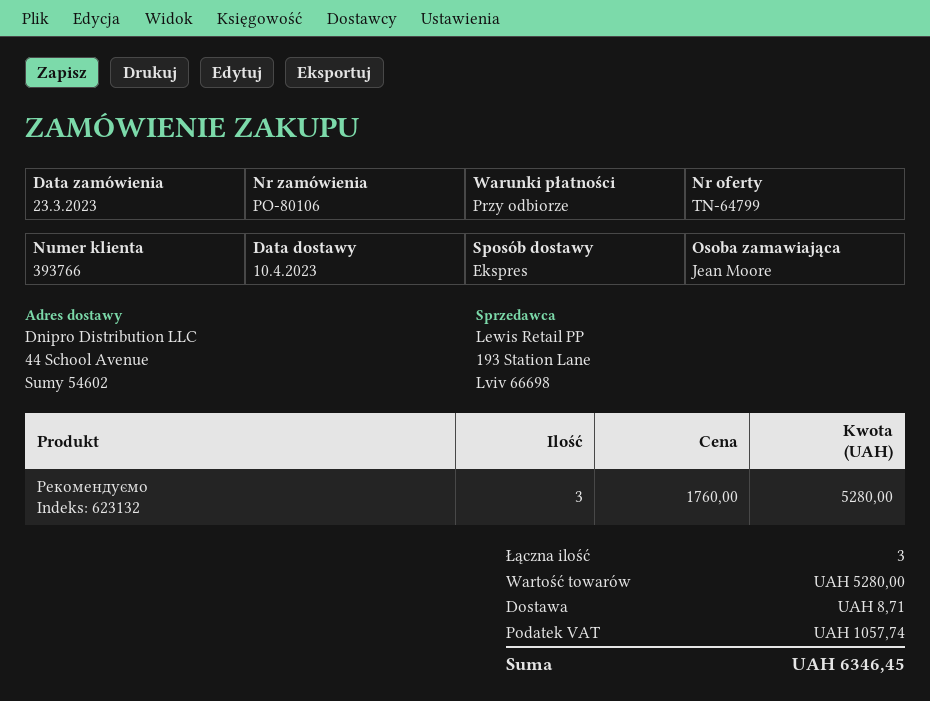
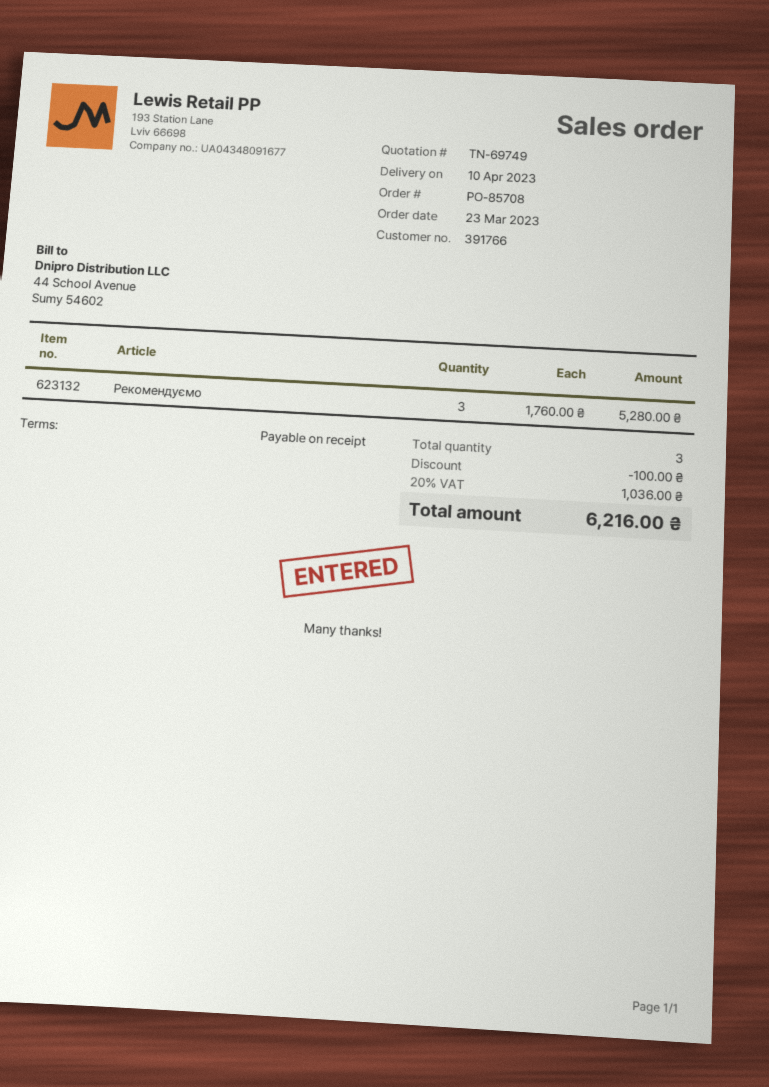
quote number: TN-64799 -> TN-69749
order number: PO-80106 -> PO-85708
customer number: 393766 -> 391766
discount: none -> 100.00
shipping: 8.71 -> none
tax: 1057.74 -> 1036.00
total: 6346.45 -> 6216.00

